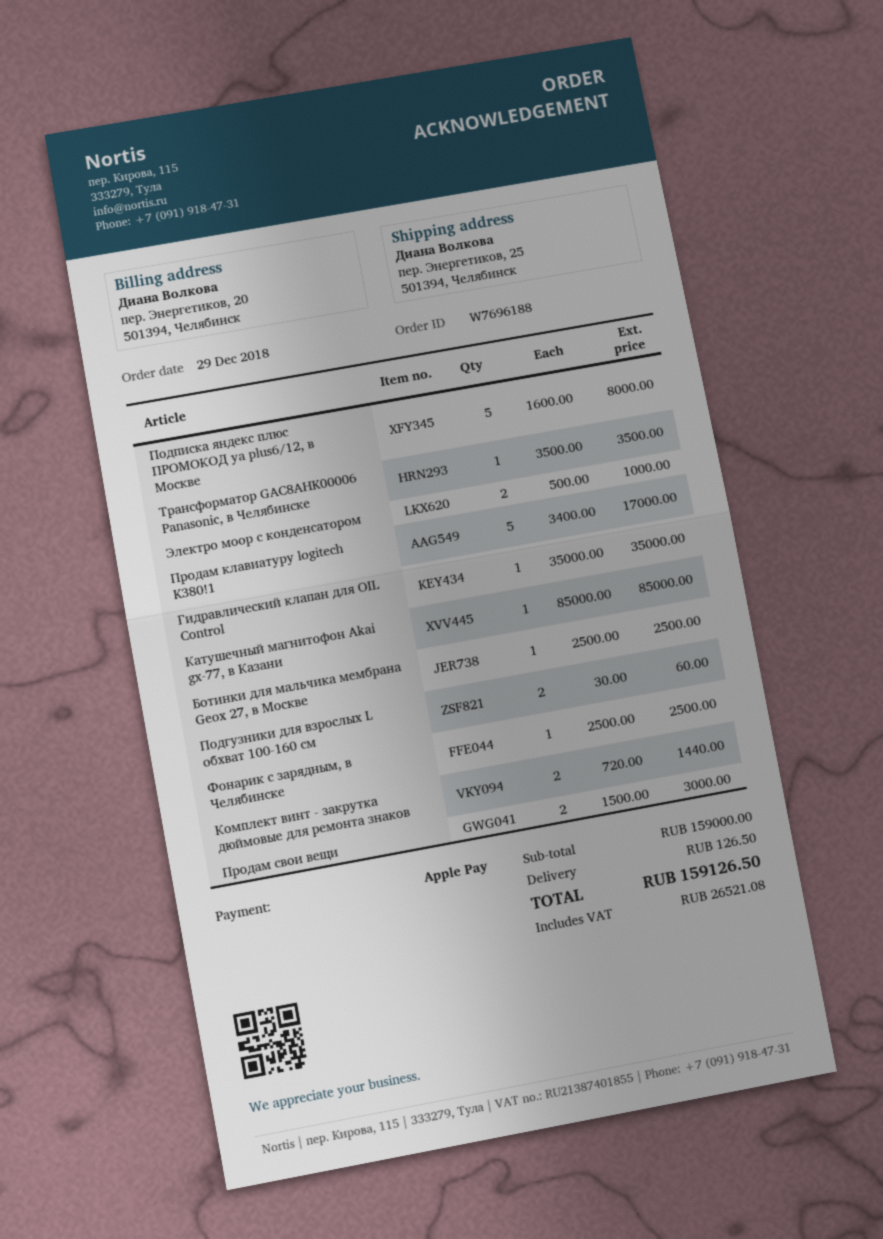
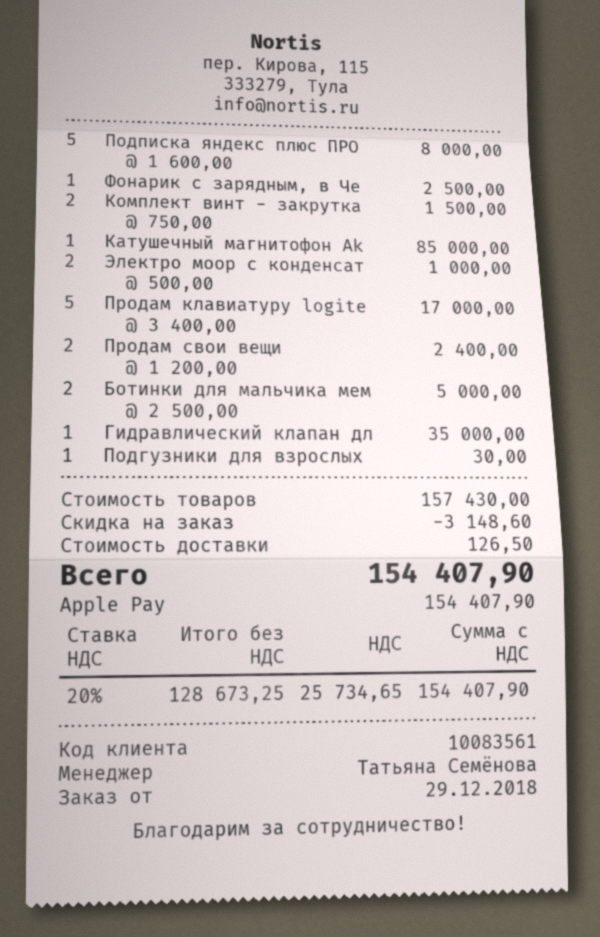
Трансформатор GAC8AHK00006 Panasonic, в Челябинске: 1 x 3500.00 = 3500.00 -> none
Ботинки для мальчика мембрана Geox 27, в Москве: 1 x 2500.00 = 2500.00 -> 2 x 2500.00 = 5000.00
Подгузники для взрослых L обхват 100-160 см: 2 x 30.00 = 60.00 -> 1 x 30.00 = 30.00
Комплект винт - закрутка дюймовые для ремонта знаков: 2 x 720.00 = 1440.00 -> 2 x 750.00 = 1500.00
Продам свои вещи: 2 x 1500.00 = 3000.00 -> 2 x 1200.00 = 2400.00
subtotal: 159000.00 -> 157430.00
discount: none -> 3148.60
tax: 26521.08 -> 25734.65
total: 159126.50 -> 154407.90

